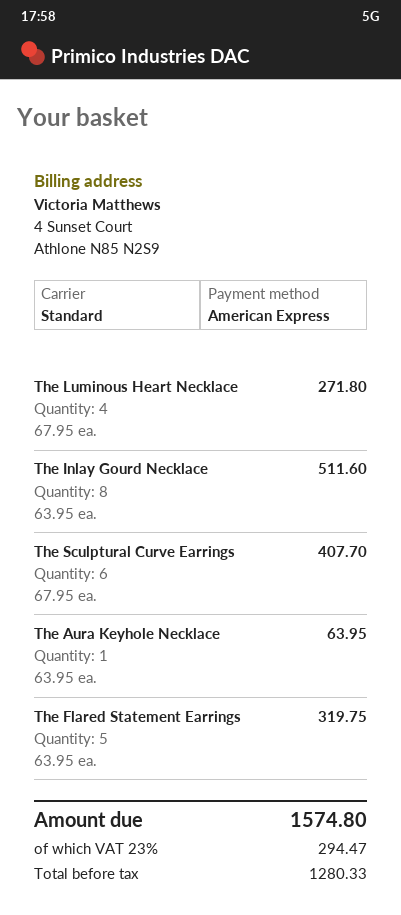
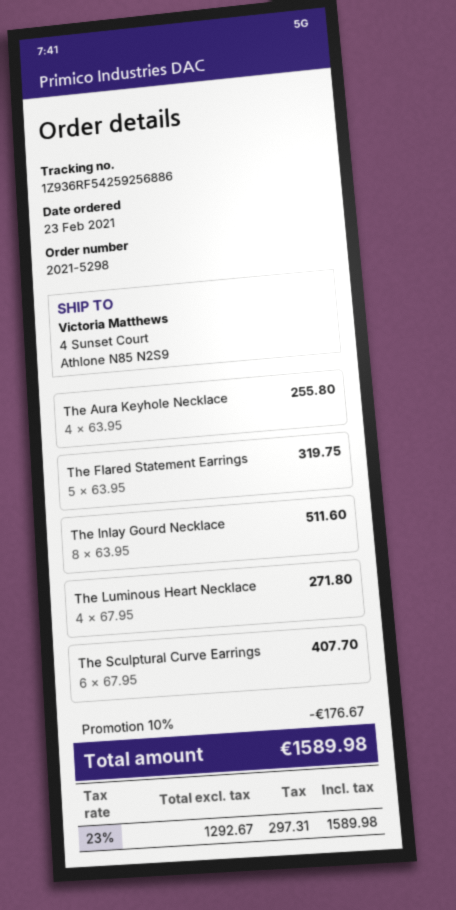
The Aura Keyhole Necklace: 1 x 63.95 = 63.95 -> 4 x 63.95 = 255.80
discount: none -> 10% = 176.67
net: 1280.33 -> 1292.67
tax: 23% = 294.47 -> 23% = 297.31
total: 1574.80 -> 1589.98

